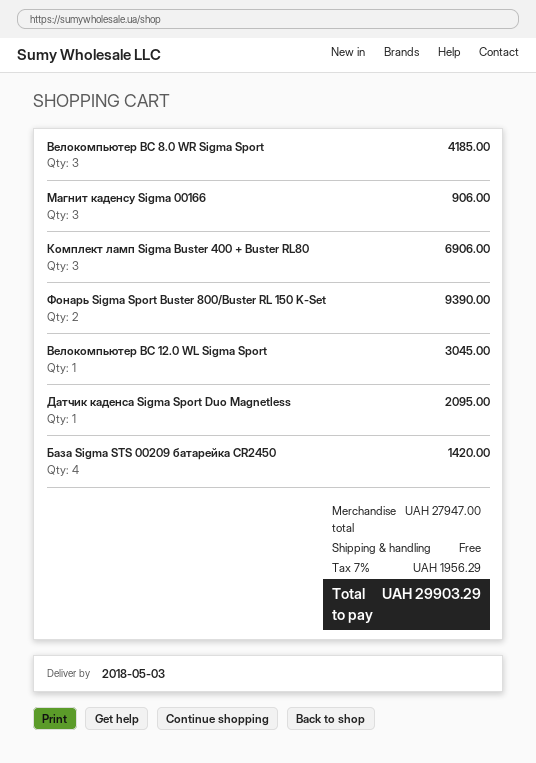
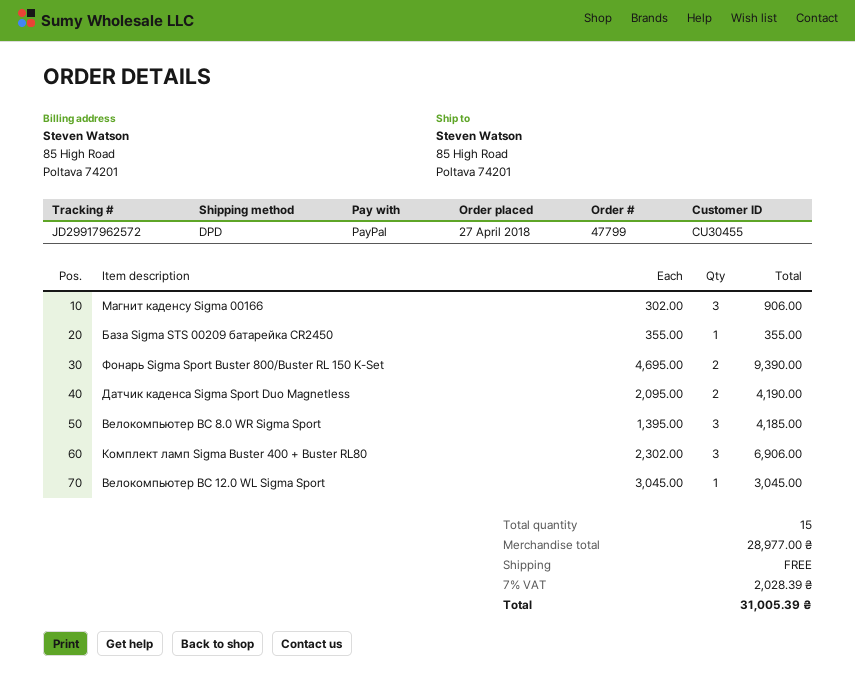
Датчик каденса Sigma Sport Duo Magnetless: 1 for 2095.00 -> 2 for 4190.00
База Sigma STS 00209 батарейка CR2450: 4 for 1420.00 -> 1 for 355.00
subtotal: 27947.00 -> 28977.00
tax: 7% = 1956.29 -> 7% = 2028.39
total: 29903.29 -> 31005.39

